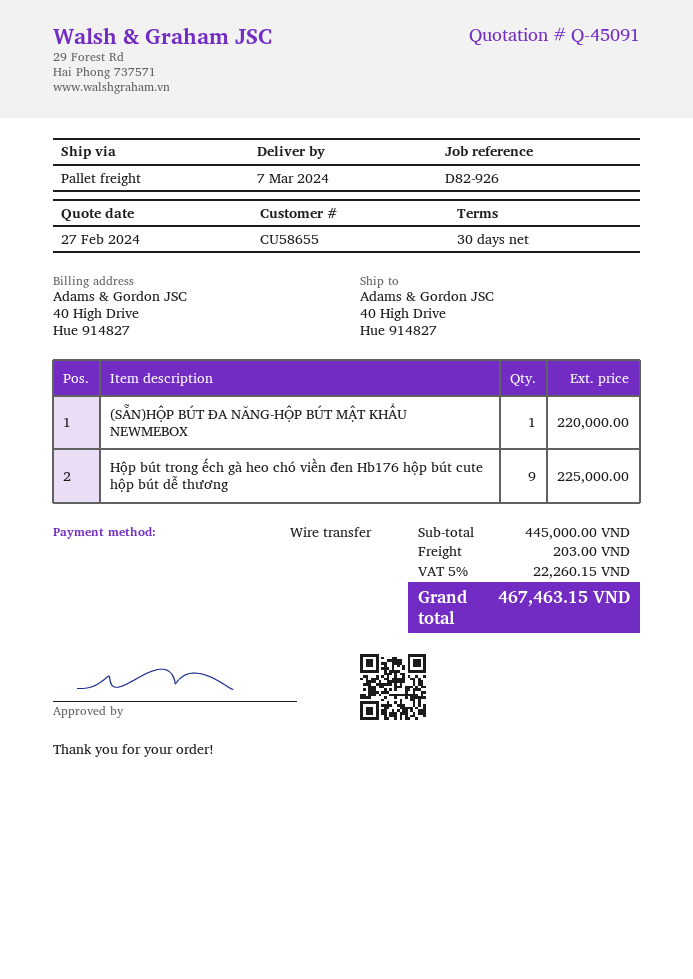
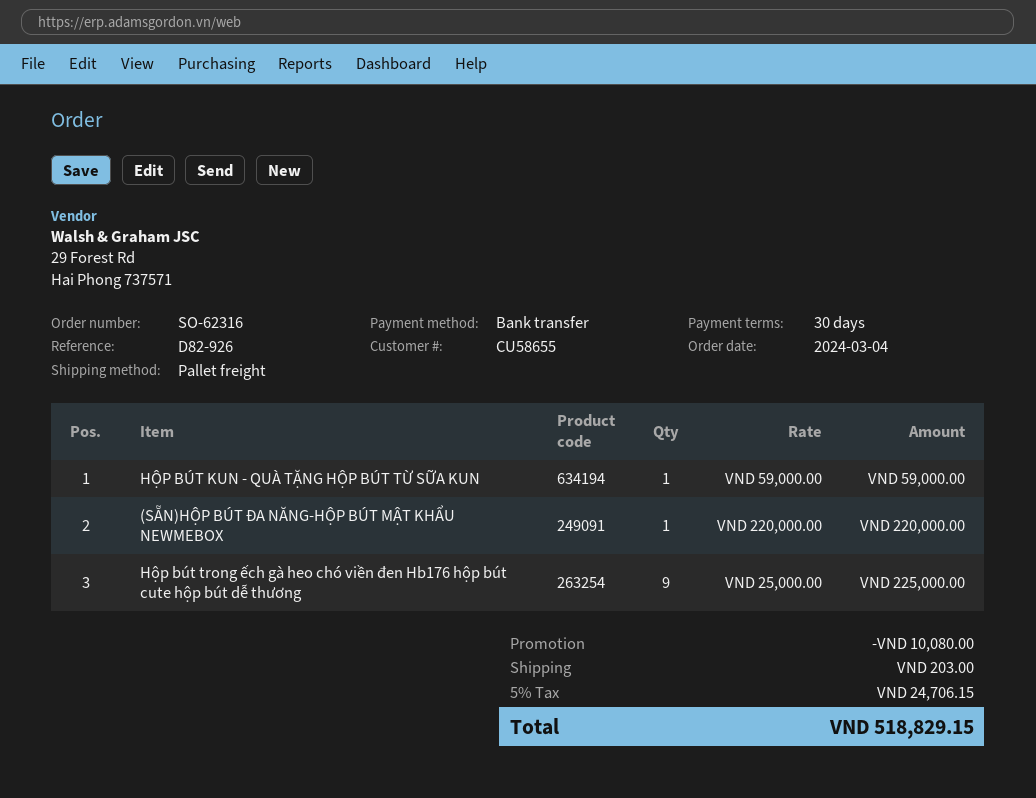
HỘP BÚT KUN - QUÀ TẶNG HỘP BÚT TỪ SỮA KUN: none -> 1 for 59000.00
discount: none -> 10080.00
tax: 5% = 22260.15 -> 5% = 24706.15
total: 467463.15 -> 518829.15

